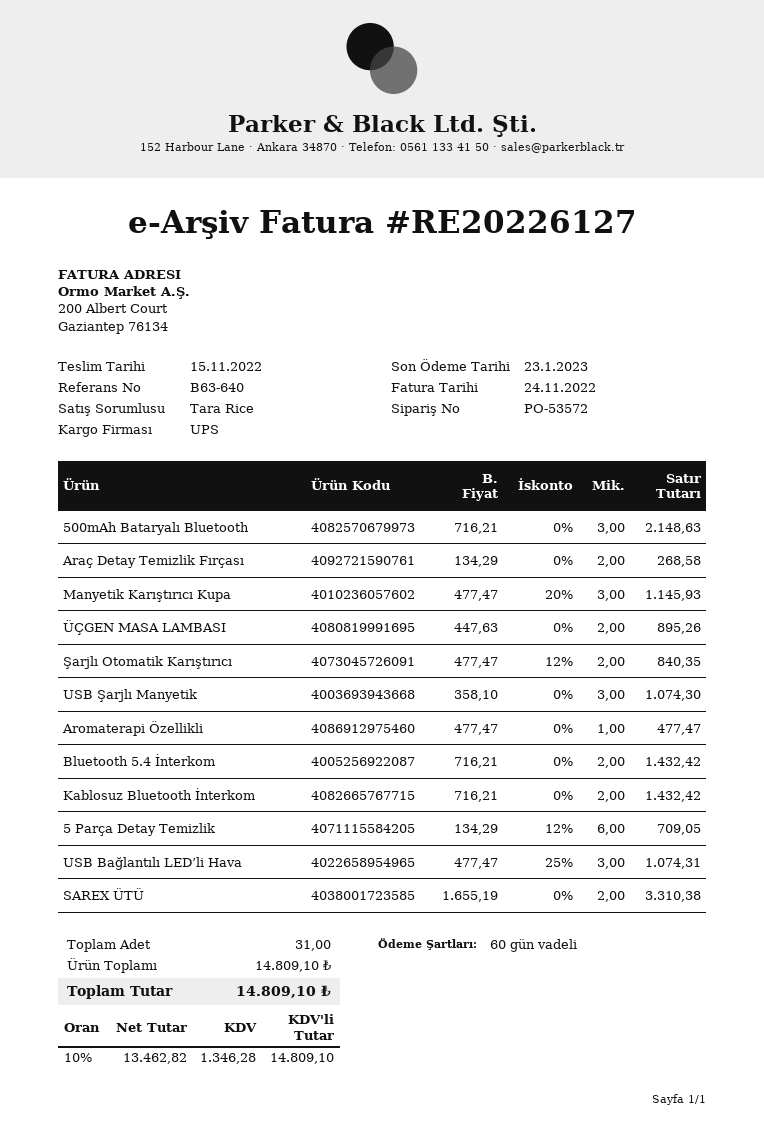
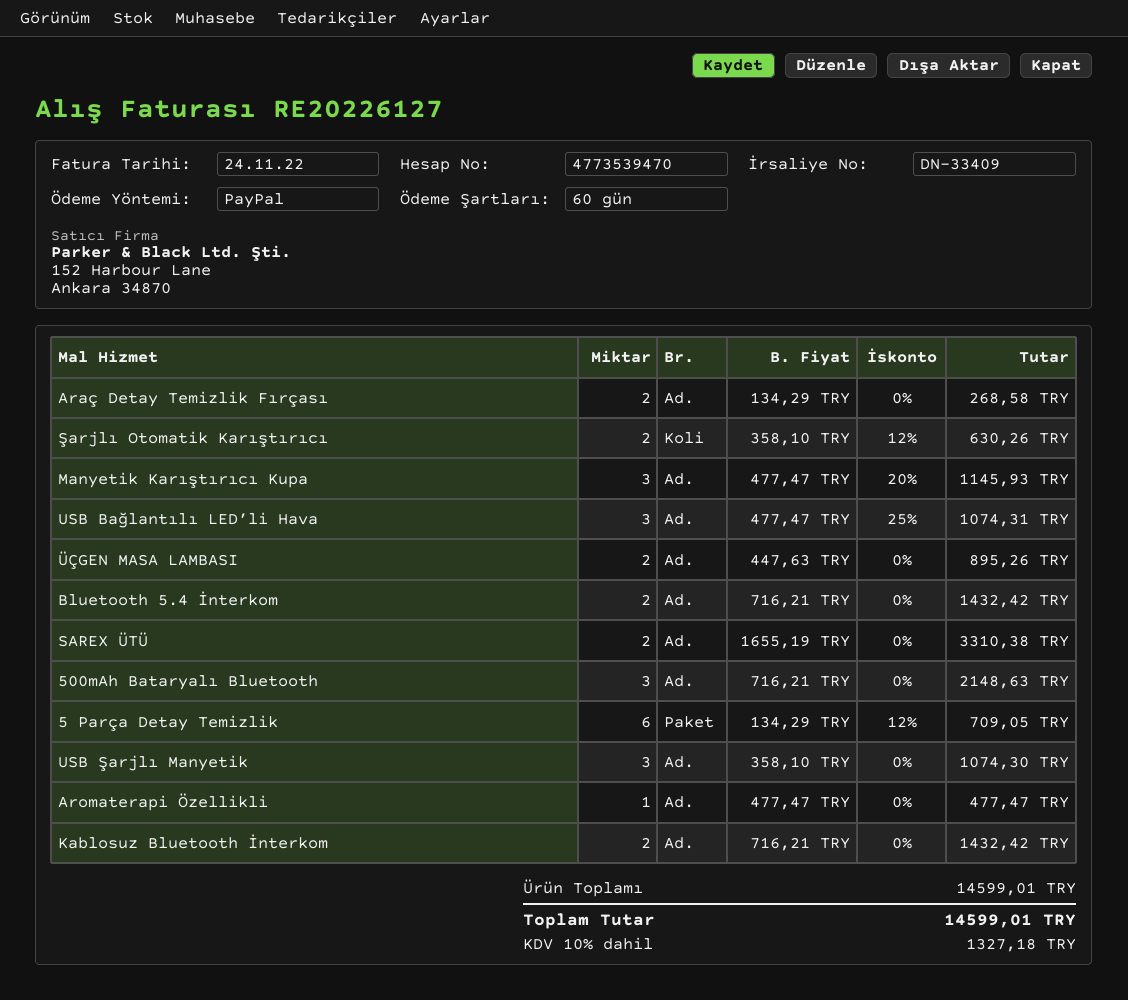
Şarjlı Otomatik Karıştırıcı: 2 x 477.47 - 12% = 840.35 -> 2 x 358.10 - 12% = 630.26
subtotal: 14809.10 -> 14599.01
tax: 10% = 1346.28 -> 10% = 1327.18
total: 14809.10 -> 14599.01

